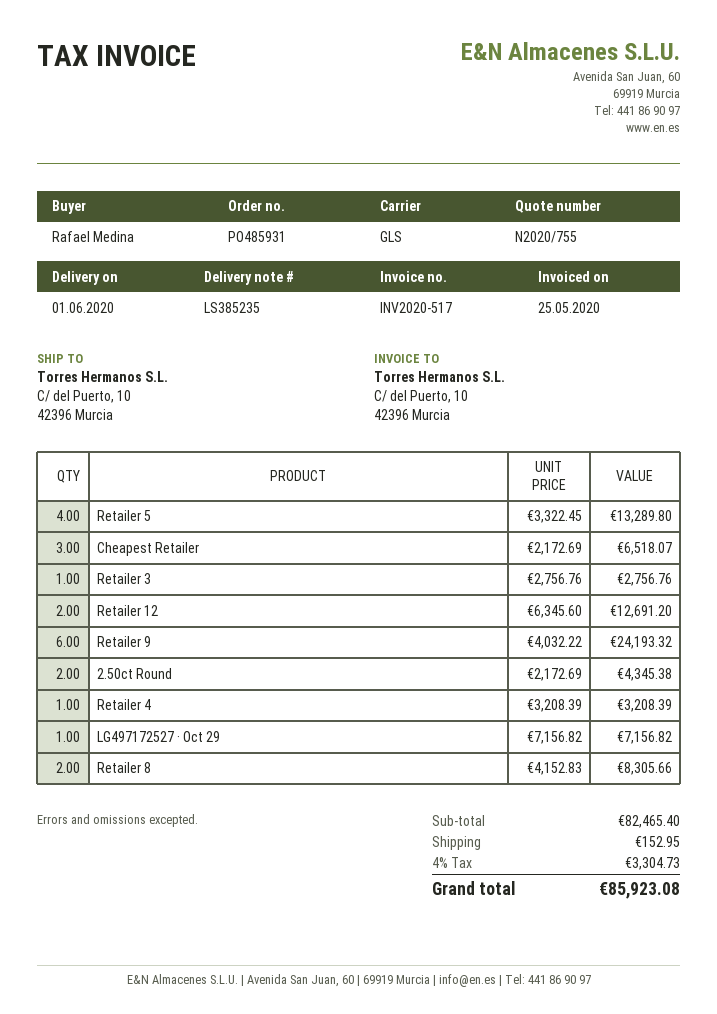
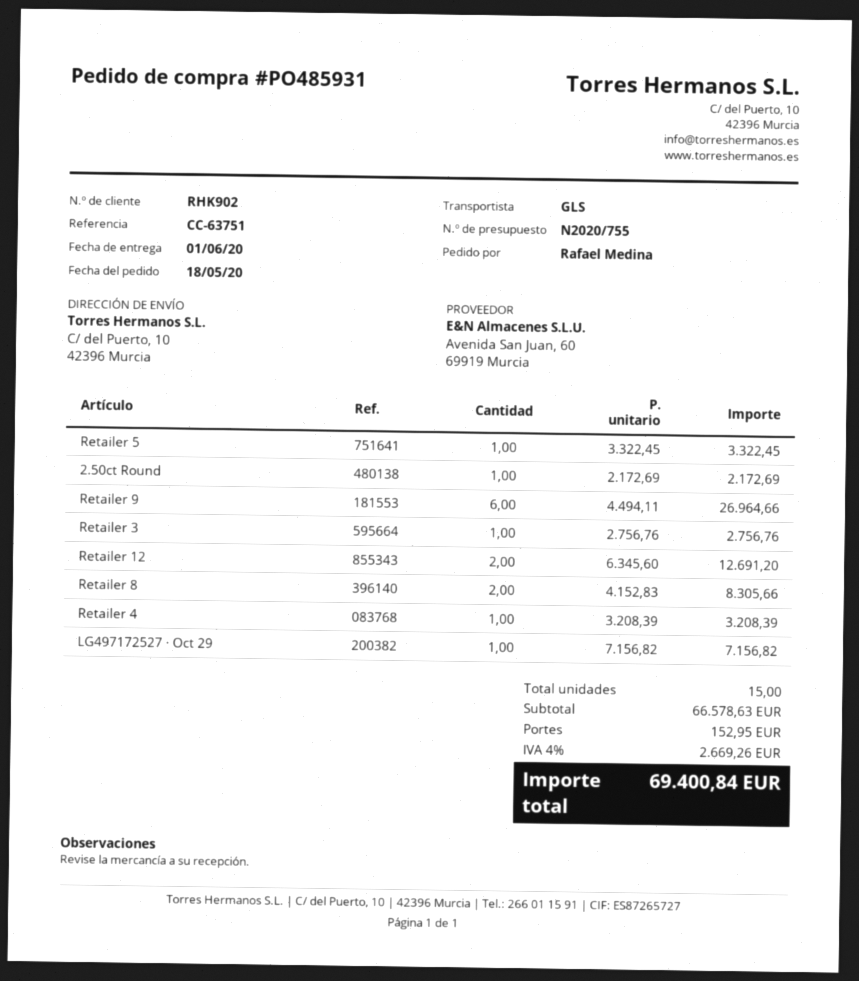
Retailer 5: 4 x 3322.45 = 13289.80 -> 1 x 3322.45 = 3322.45
Cheapest Retailer: 3 x 2172.69 = 6518.07 -> none
Retailer 9: 6 x 4032.22 = 24193.32 -> 6 x 4494.11 = 26964.66
2.50ct Round: 2 x 2172.69 = 4345.38 -> 1 x 2172.69 = 2172.69
subtotal: 82465.40 -> 66578.63
tax: 4% = 3304.73 -> 4% = 2669.26
total: 85923.08 -> 69400.84

